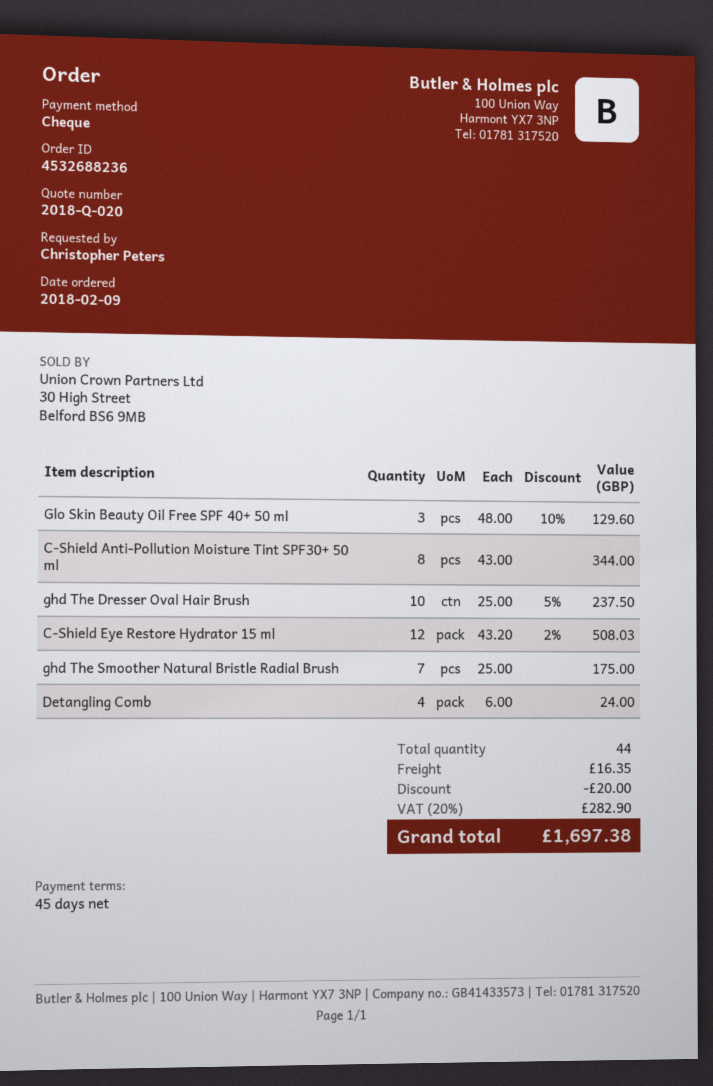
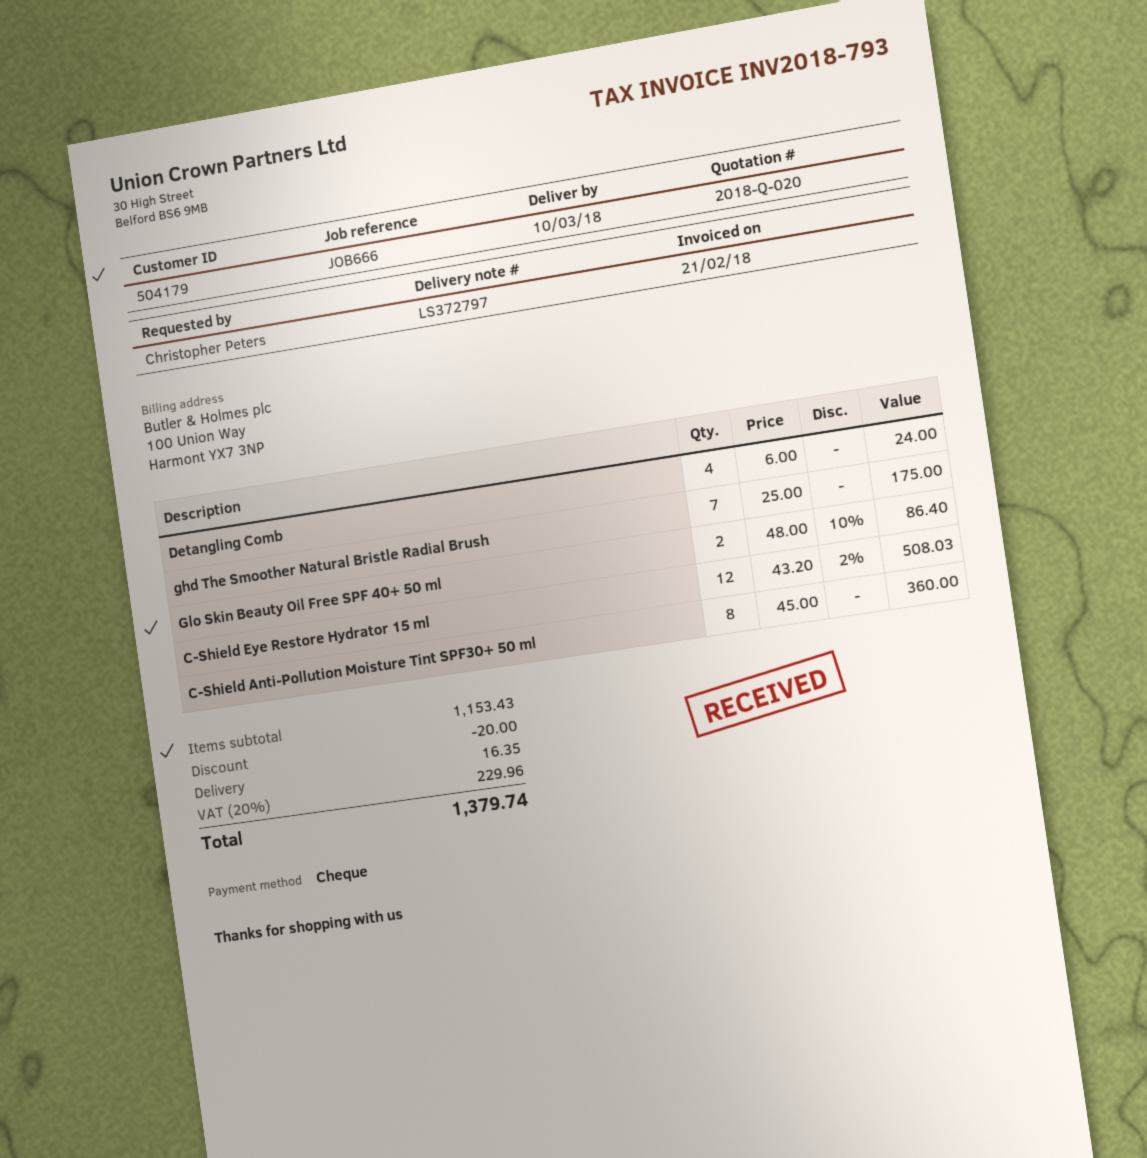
Glo Skin Beauty Oil Free SPF 40+ 50 ml: 3 x 48.00 - 10% = 129.60 -> 2 x 48.00 - 10% = 86.40
C-Shield Anti-Pollution Moisture Tint SPF30+ 50 ml: 8 x 43.00 = 344.00 -> 8 x 45.00 = 360.00
ghd The Dresser Oval Hair Brush: 10 x 25.00 - 5% = 237.50 -> none
tax: 20% = 282.90 -> 20% = 229.96
total: 1697.38 -> 1379.74

